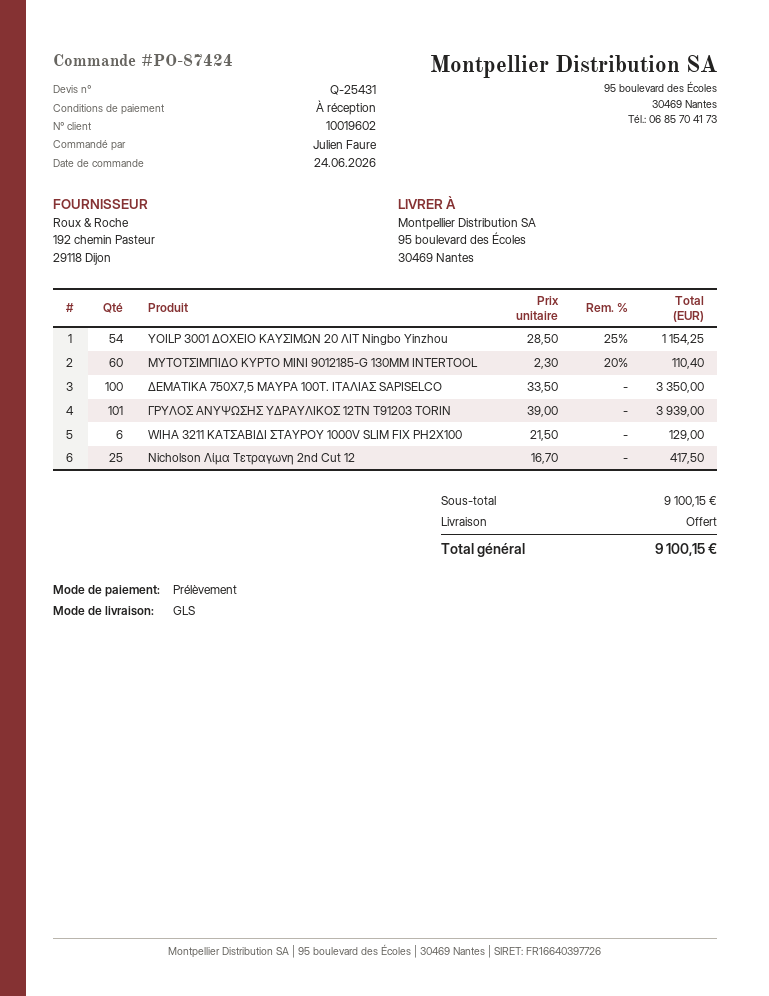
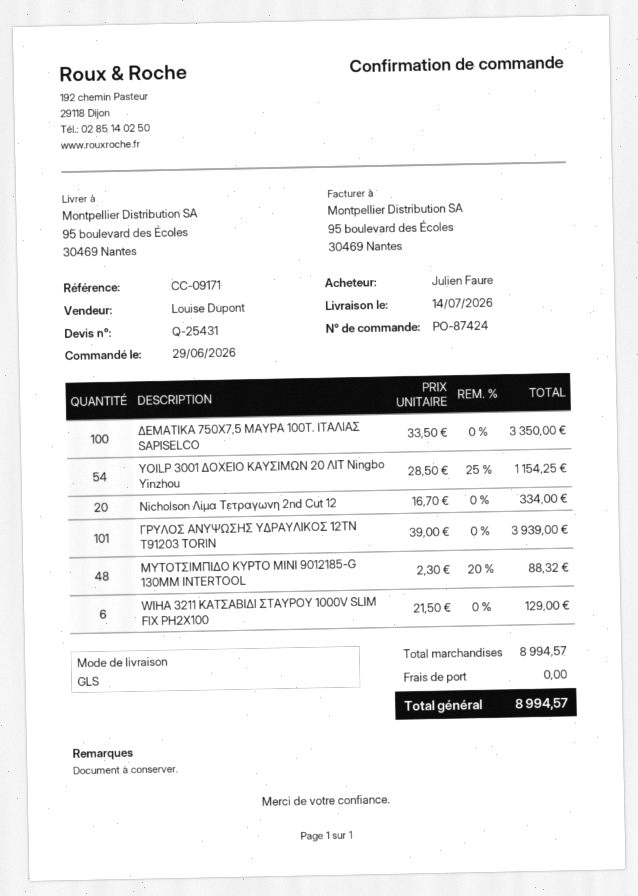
order date: 2026-06-24 -> 2026-06-29
ΜΥΤΟΤΣΙΜΠΙΔΟ ΚΥΡΤΟ ΜΙΝΙ 9012185-G 130ΜΜ INTERTOOL: 60 x 2.30 - 20% = 110.40 -> 48 x 2.30 - 20% = 88.32
Nicholson Λίμα Τετραγωνη 2nd Cut 12: 25 x 16.70 = 417.50 -> 20 x 16.70 = 334.00
subtotal: 9100.15 -> 8994.57
total: 9100.15 -> 8994.57

